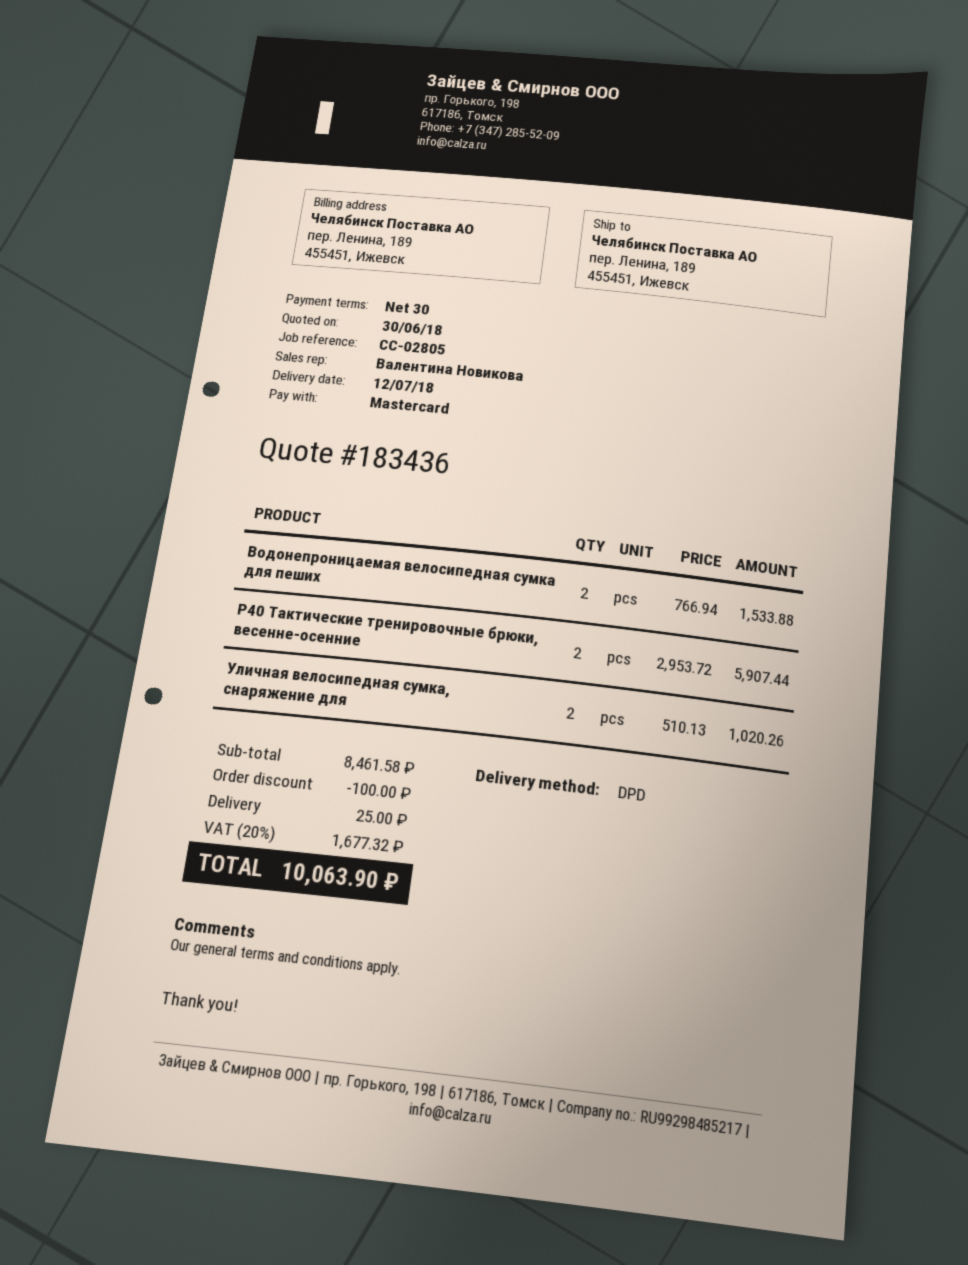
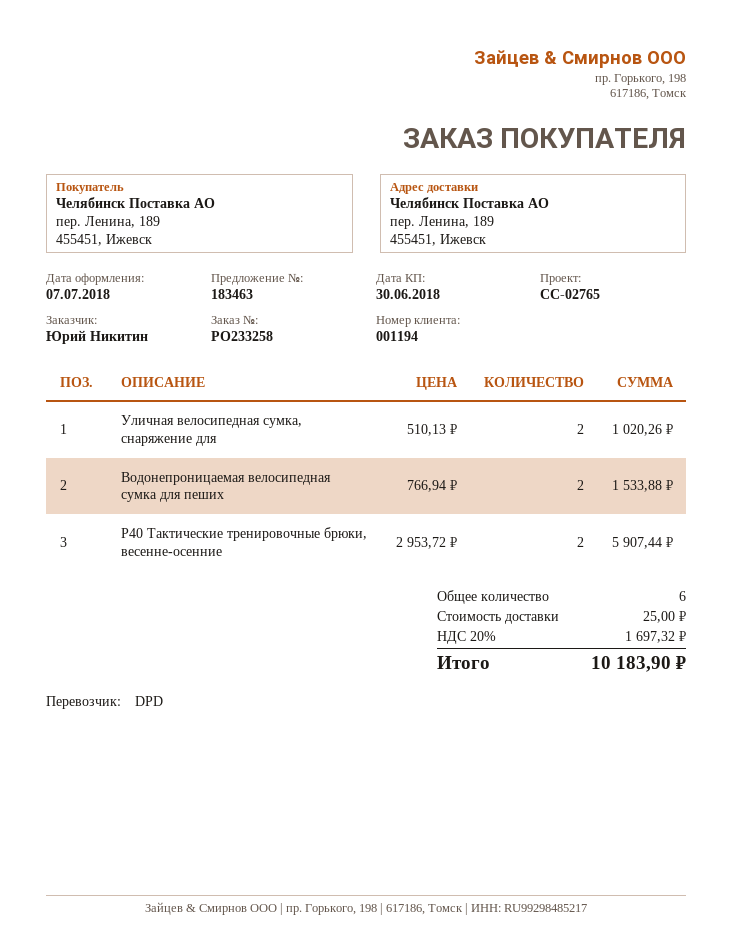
quote number: 183436 -> 183463
reference: CC-02805 -> CC-02765
discount: 100.00 -> none
tax: 20% = 1677.32 -> 20% = 1697.32
total: 10063.90 -> 10183.90

